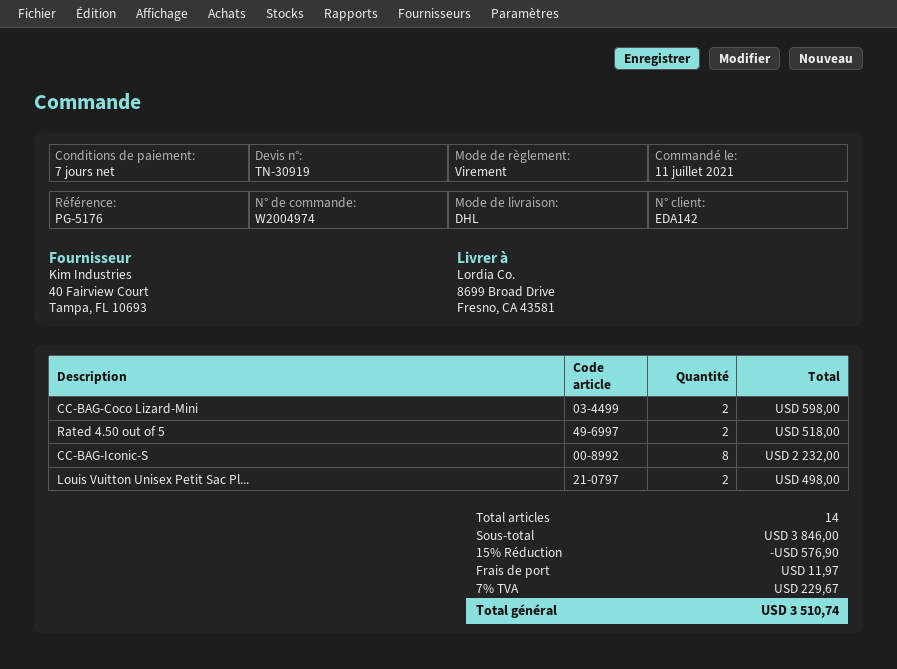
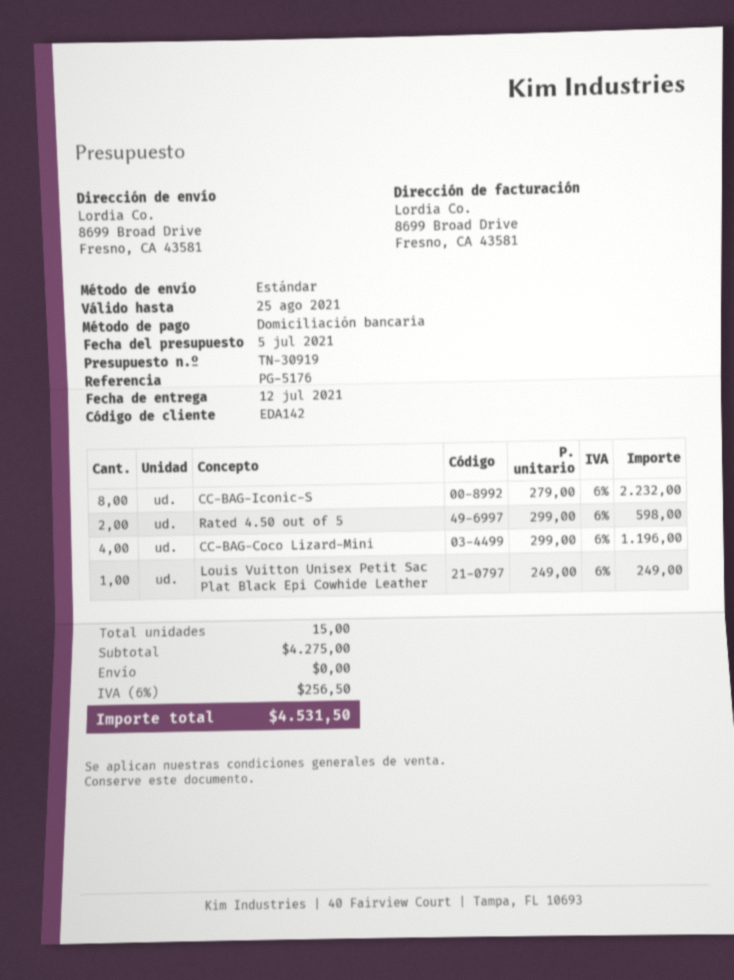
payment method: bank transfer -> direct debit
shipping method: DHL -> standard
CC-BAG-Coco Lizard-Mini: 2 for 598.00 -> 4 for 1196.00
Rated 4.50 out of 5: 2 for 518.00 -> 2 for 598.00
Louis Vuitton Unisex Petit Sac Pl...: 2 for 498.00 -> 1 for 249.00
total quantity: 14 -> 15
subtotal: 3846.00 -> 4275.00
discount: 15% = 576.90 -> none
shipping: 11.97 -> 0.00
tax: 7% = 229.67 -> 6% = 256.50
total: 3510.74 -> 4531.50

